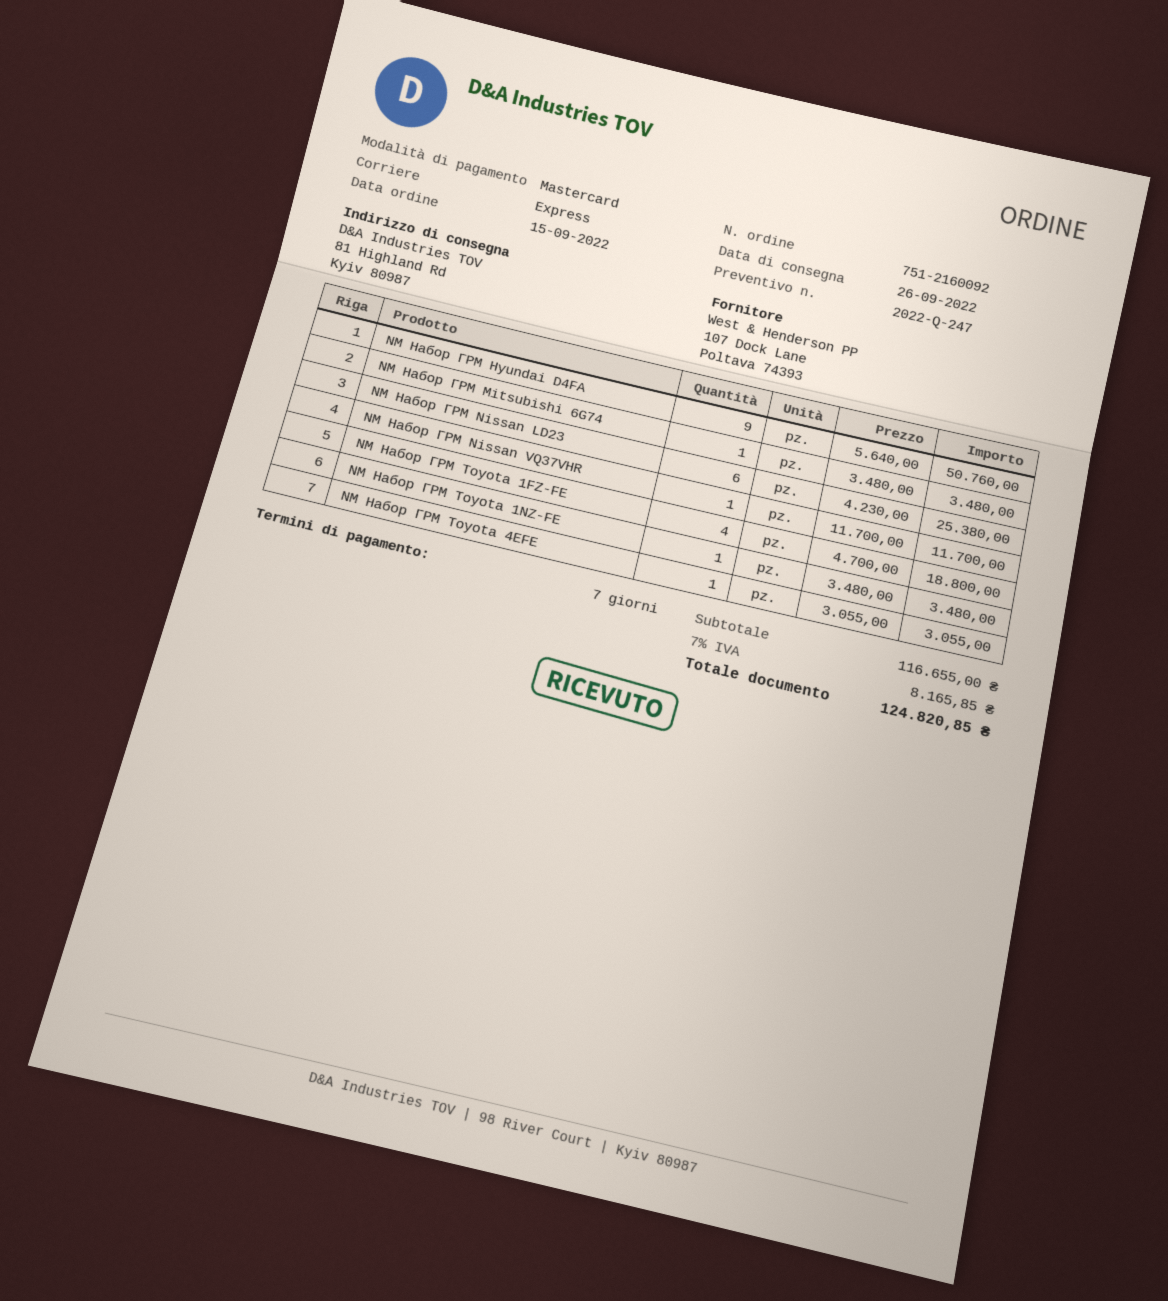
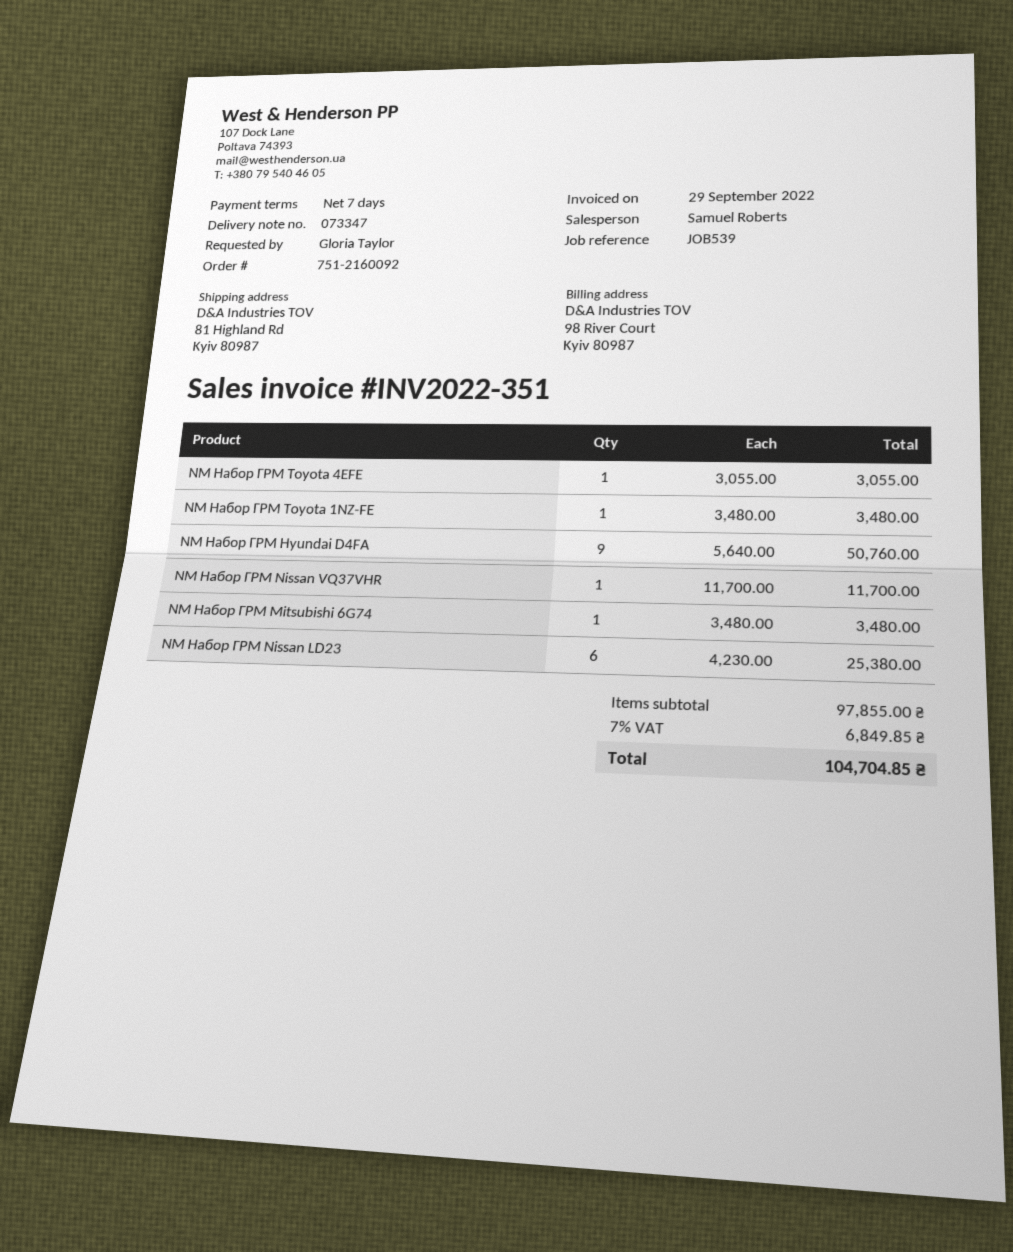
NM Набор ГРМ Toyota 1FZ-FE: 4 x 4700.00 = 18800.00 -> none
subtotal: 116655.00 -> 97855.00
tax: 7% = 8165.85 -> 7% = 6849.85
total: 124820.85 -> 104704.85

